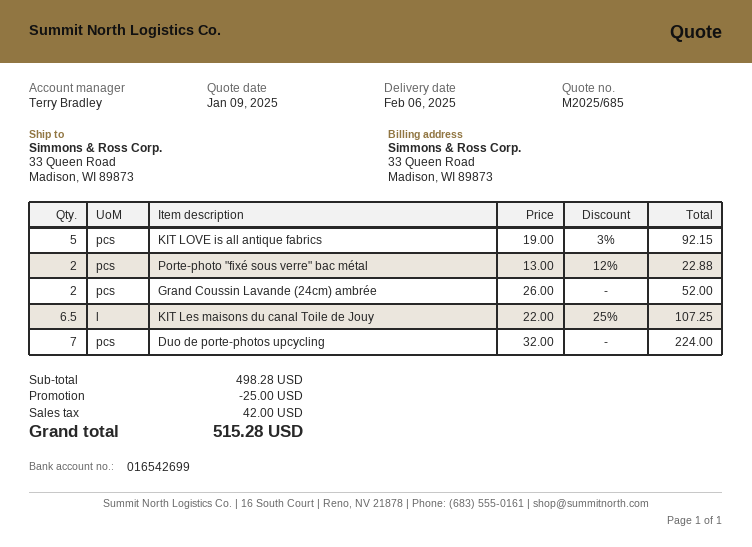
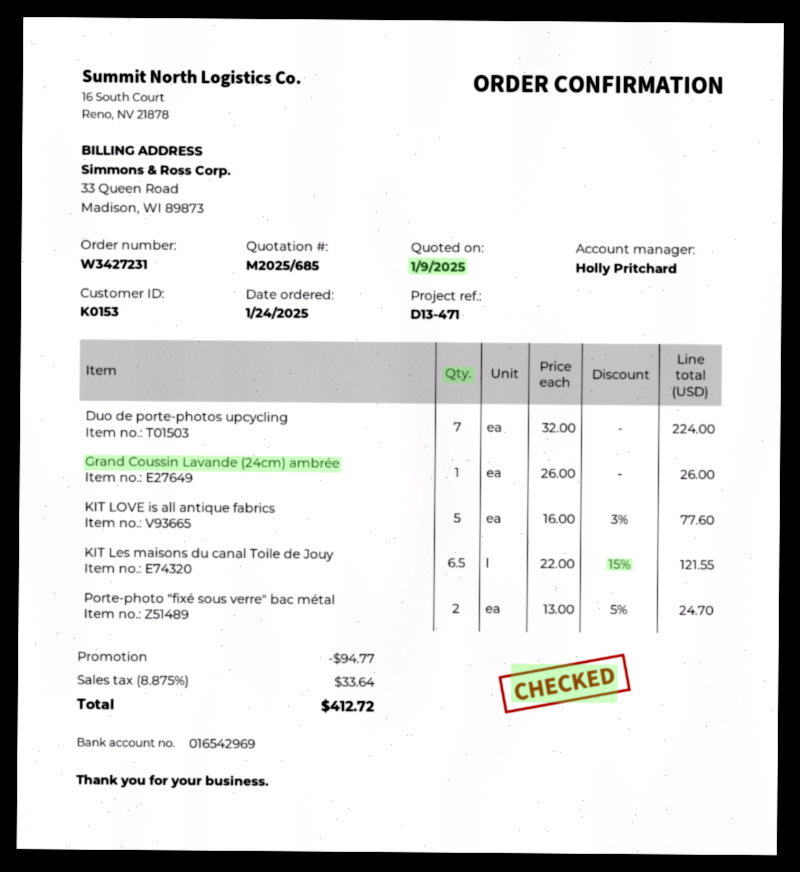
sales rep: Terry Bradley -> Holly Pritchard
bank account: 016542699 -> 016542969
KIT LOVE is all antique fabrics: 5 x 19.00 - 3% = 92.15 -> 5 x 16.00 - 3% = 77.60
Porte-photo "fixé sous verre" bac métal: 2 x 13.00 - 12% = 22.88 -> 2 x 13.00 - 5% = 24.70
Grand Coussin Lavande (24cm) ambrée: 2 x 26.00 = 52.00 -> 1 x 26.00 = 26.00
KIT Les maisons du canal Toile de Jouy: 6.5 x 22.00 - 25% = 107.25 -> 6.5 x 22.00 - 15% = 121.55
discount: 25.00 -> 94.77
tax: 42.00 -> 33.64
total: 515.28 -> 412.72

